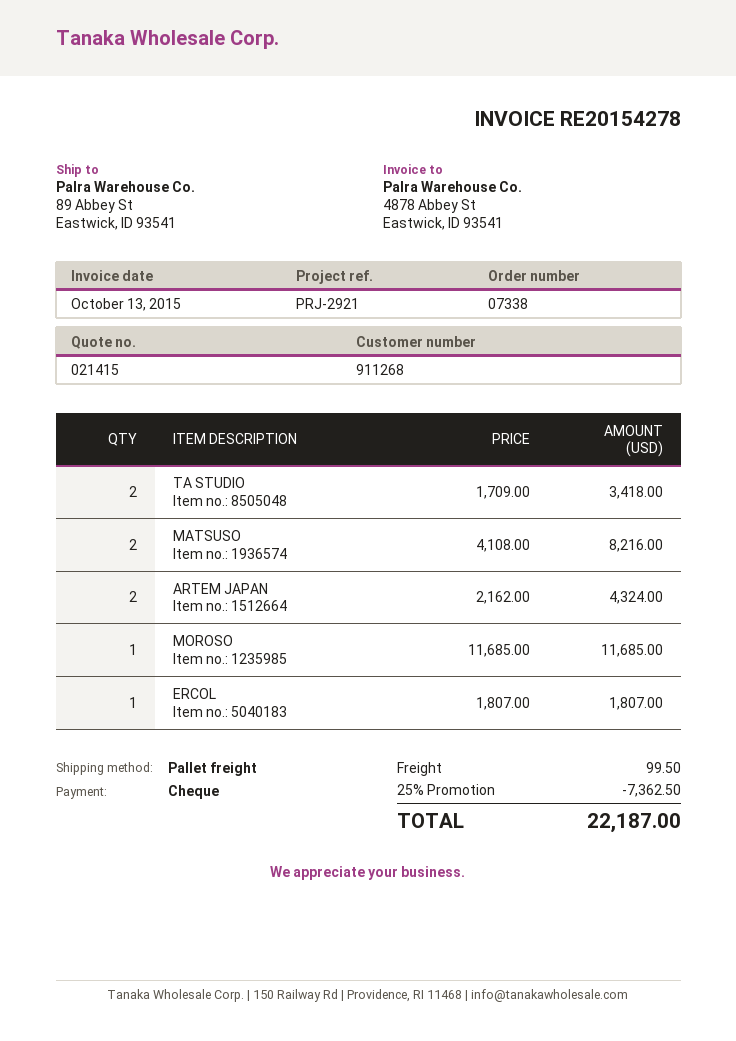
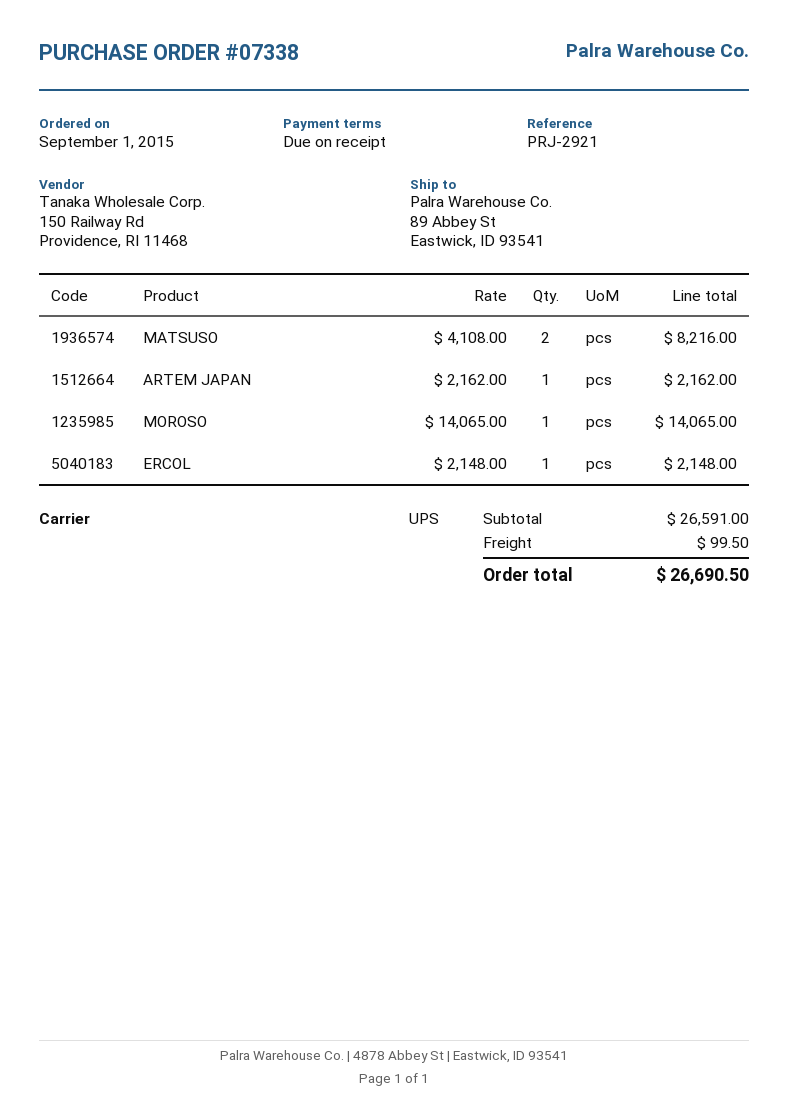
shipping method: pallet freight -> UPS
TA STUDIO: 2 x 1709.00 = 3418.00 -> none
ARTEM JAPAN: 2 x 2162.00 = 4324.00 -> 1 x 2162.00 = 2162.00
MOROSO: 1 x 11685.00 = 11685.00 -> 1 x 14065.00 = 14065.00
ERCOL: 1 x 1807.00 = 1807.00 -> 1 x 2148.00 = 2148.00
discount: 25% = 7362.50 -> none
total: 22187.00 -> 26690.50

